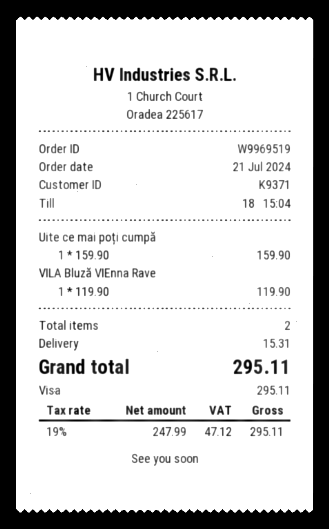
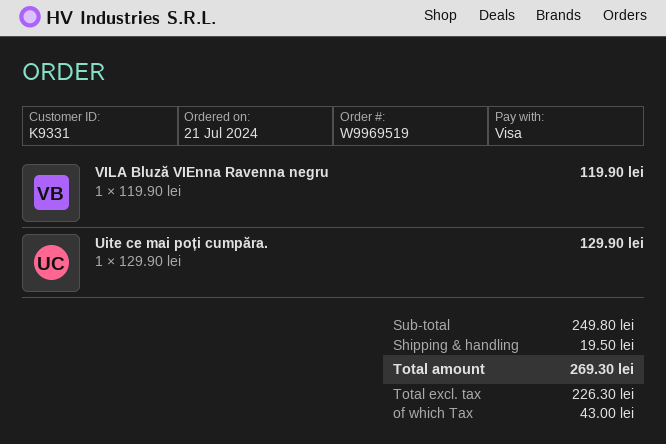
customer number: K9371 -> K9331
Uite ce mai poți cumpă: 1 x 159.90 = 159.90 -> 1 x 129.90 = 129.90
shipping: 15.31 -> 19.50
net: 247.99 -> 226.30
tax: 47.12 -> 43.00
total: 295.11 -> 269.30

